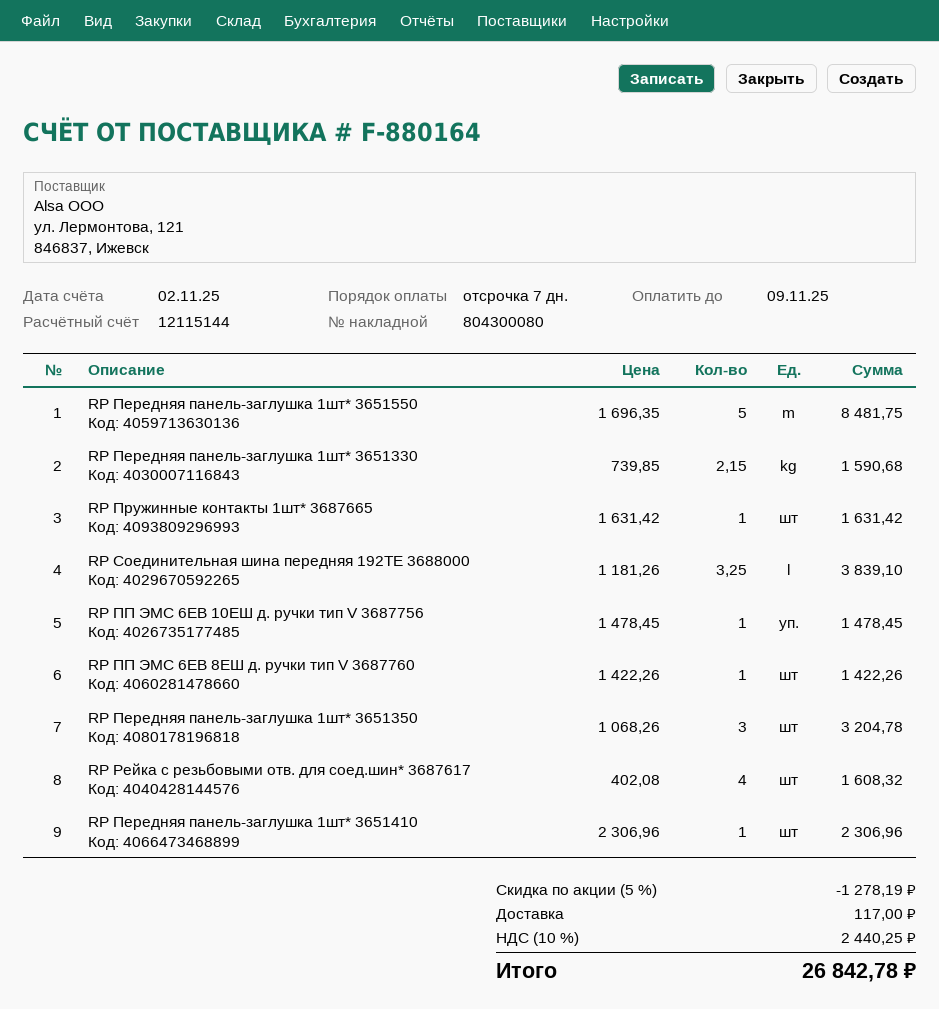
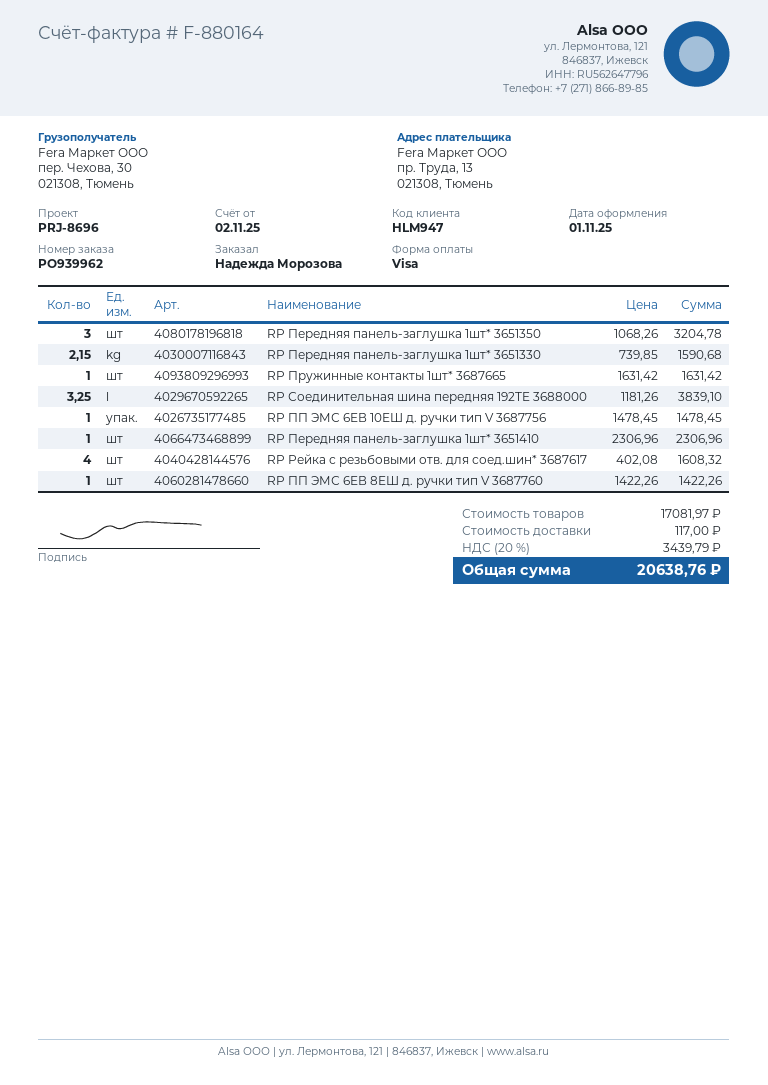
RP Передняя панель-заглушка 1шт* 3651550: 5 x 1696.35 = 8481.75 -> none
discount: 5% = 1278.19 -> none
tax: 10% = 2440.25 -> 20% = 3439.79
total: 26842.78 -> 20638.76

